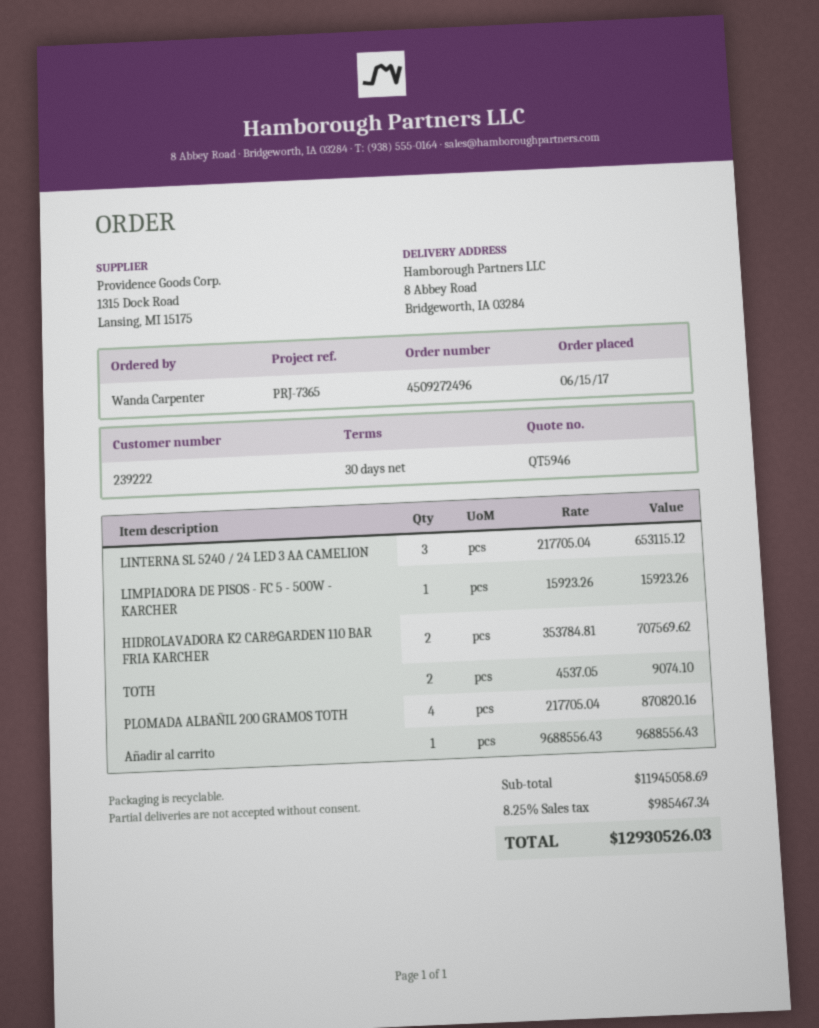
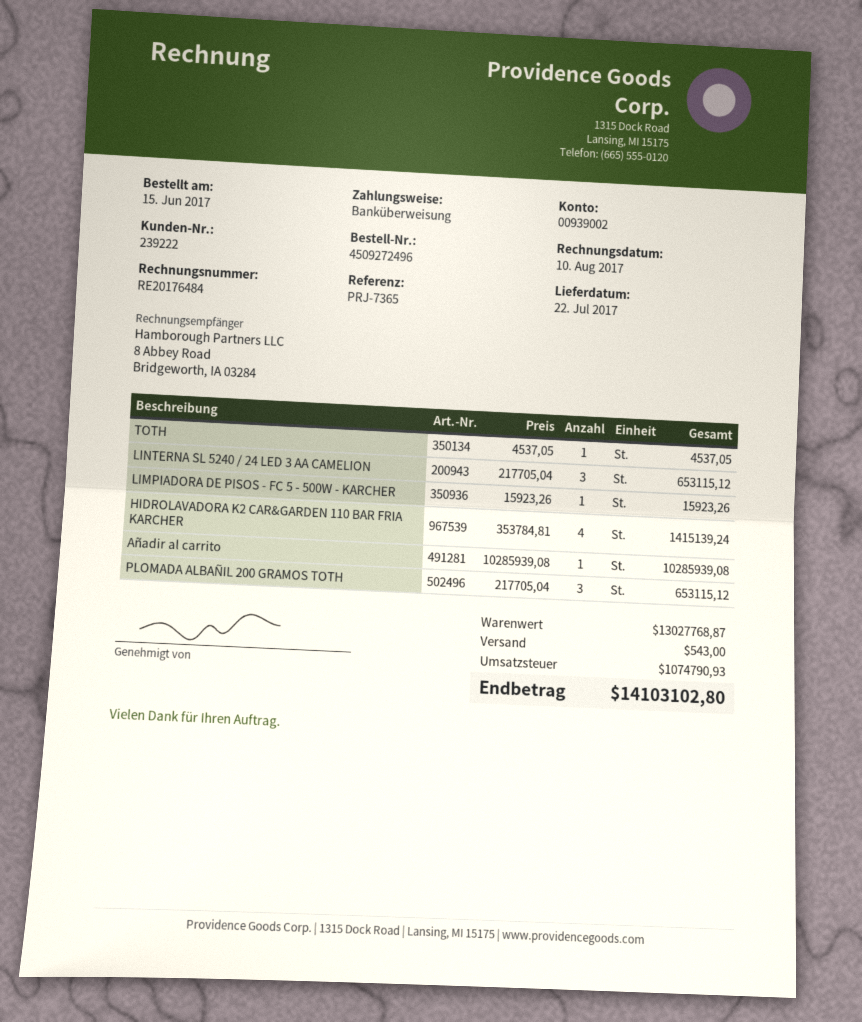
HIDROLAVADORA K2 CAR&GARDEN 110 BAR FRIA KARCHER: 2 x 353784.81 = 707569.62 -> 4 x 353784.81 = 1415139.24
TOTH: 2 x 4537.05 = 9074.10 -> 1 x 4537.05 = 4537.05
PLOMADA ALBAÑIL 200 GRAMOS TOTH: 4 x 217705.04 = 870820.16 -> 3 x 217705.04 = 653115.12
Añadir al carrito: 1 x 9688556.43 = 9688556.43 -> 1 x 10285939.08 = 10285939.08
subtotal: 11945058.69 -> 13027768.87
shipping: none -> 543.00
tax: 985467.34 -> 1074790.93
total: 12930526.03 -> 14103102.80

